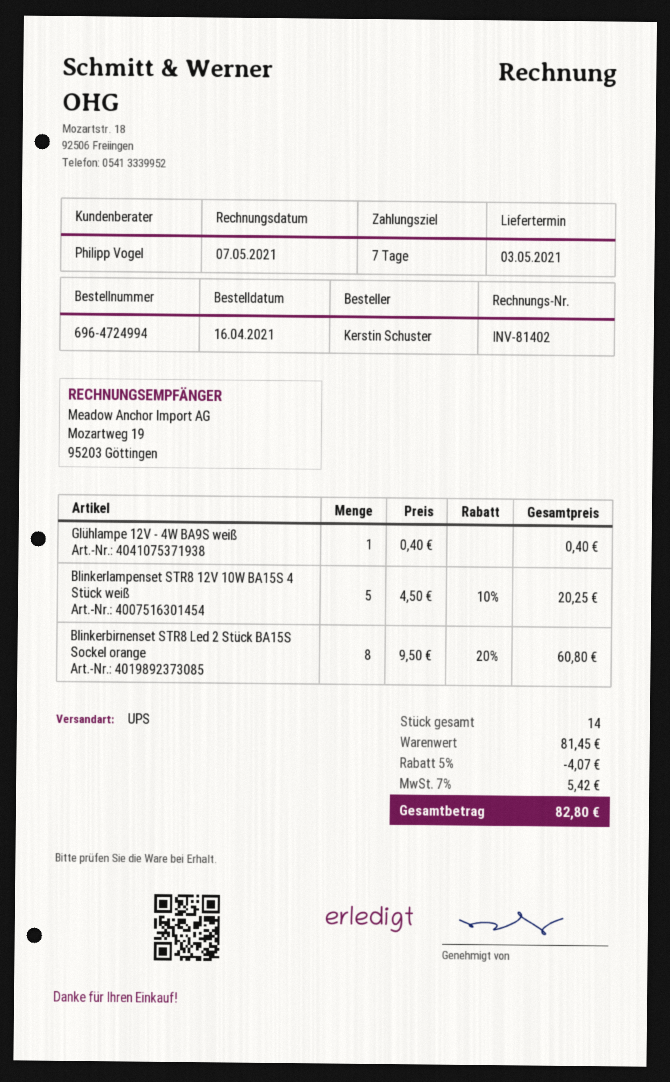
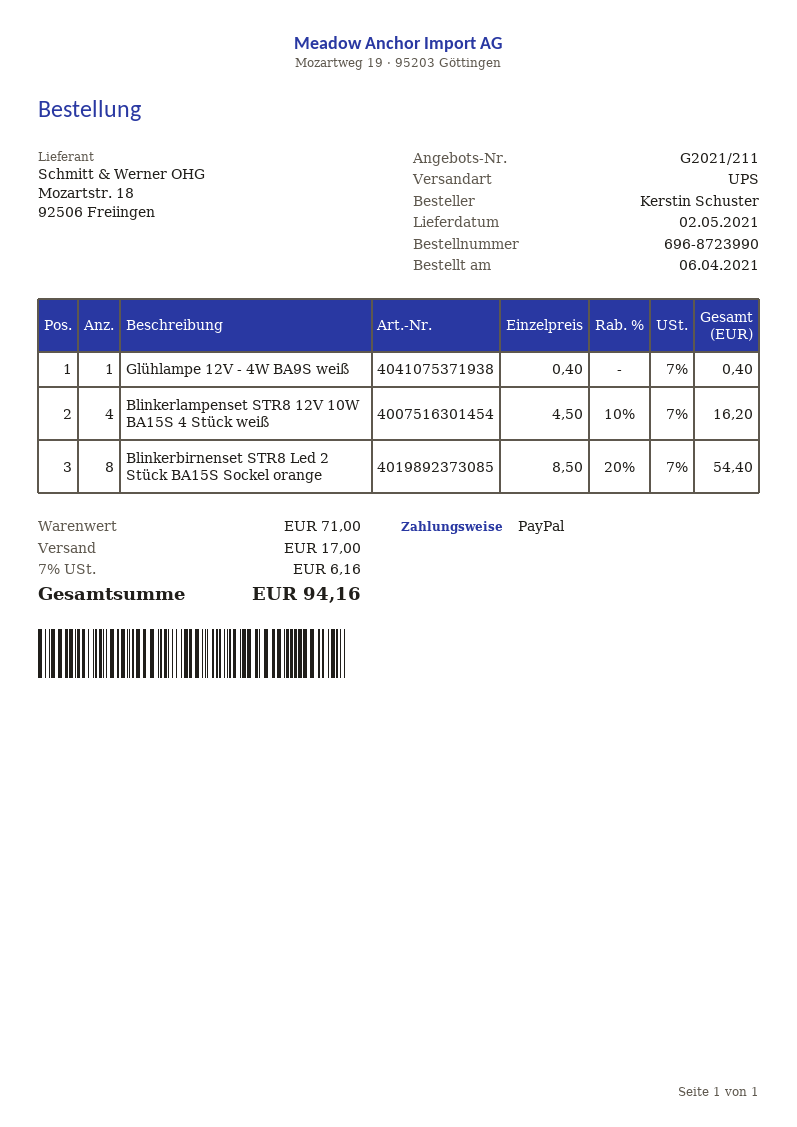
order number: 696-4724994 -> 696-8723990
order date: 2021-04-16 -> 2021-04-06
delivery date: 2021-05-03 -> 2021-05-02
Blinkerlampenset STR8 12V 10W BA15S 4 Stück weiß: 5 x 4.50 - 10% = 20.25 -> 4 x 4.50 - 10% = 16.20
Blinkerbirnenset STR8 Led 2 Stück BA15S Sockel orange: 8 x 9.50 - 20% = 60.80 -> 8 x 8.50 - 20% = 54.40
subtotal: 81.45 -> 71.00
discount: 5% = 4.07 -> none
shipping: none -> 17.00
tax: 7% = 5.42 -> 7% = 6.16
total: 82.80 -> 94.16

